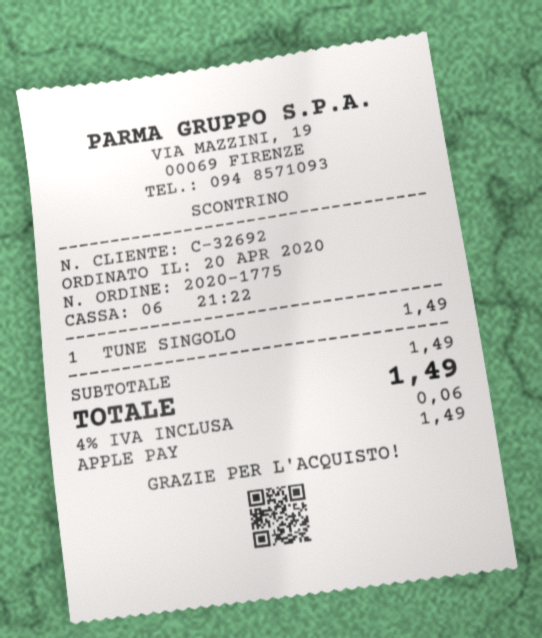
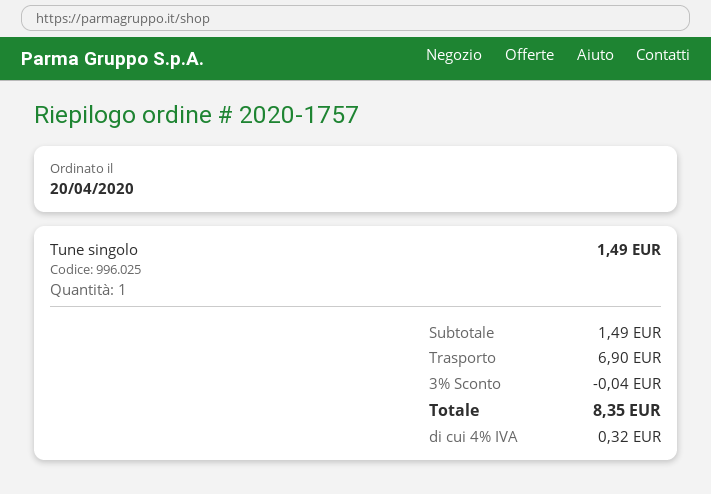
order number: 2020-1775 -> 2020-1757
discount: none -> 3% = 0.04
shipping: none -> 6.90
tax: 4% = 0.06 -> 4% = 0.32
total: 1.49 -> 8.35

